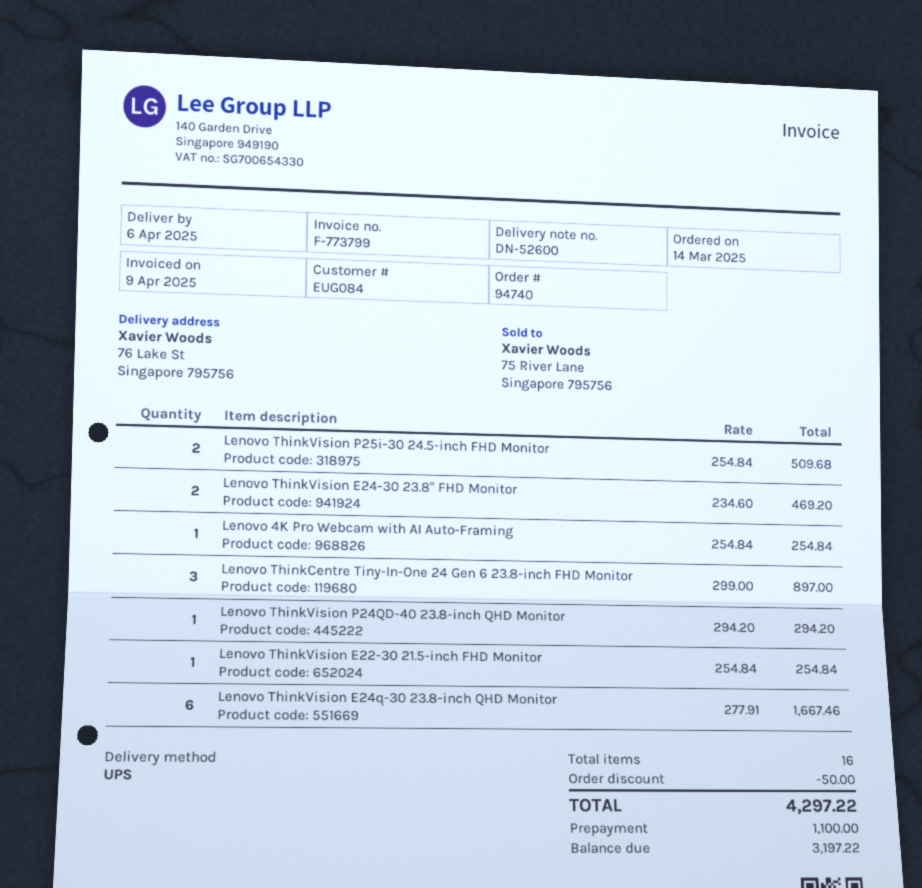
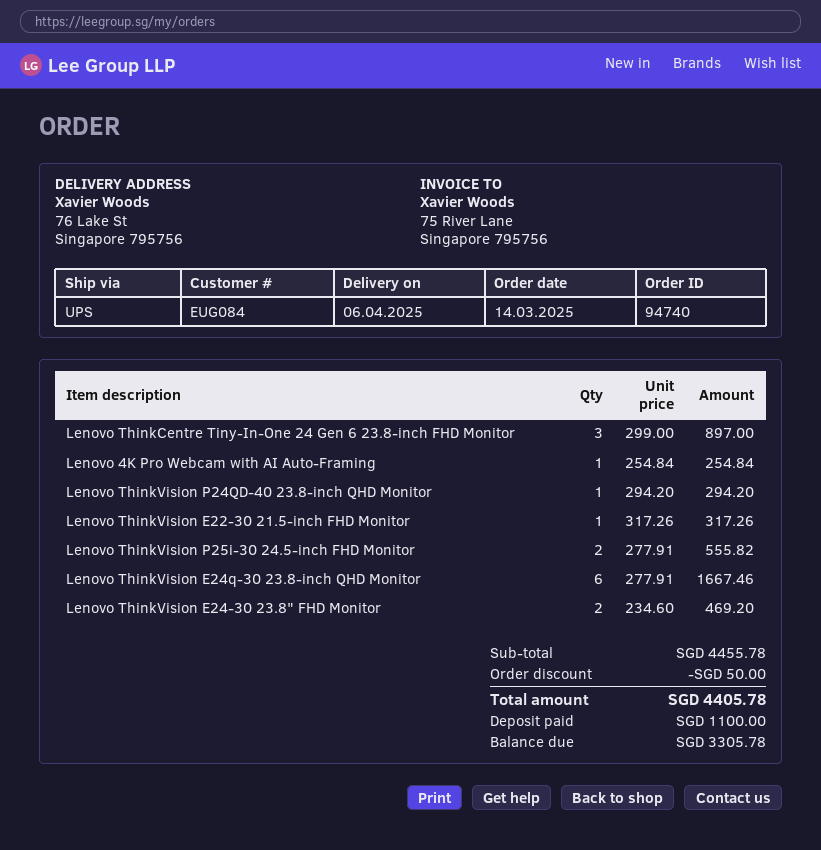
Lenovo ThinkVision P25i-30 24.5-inch FHD Monitor: 2 x 254.84 = 509.68 -> 2 x 277.91 = 555.82
Lenovo ThinkVision E22-30 21.5-inch FHD Monitor: 1 x 254.84 = 254.84 -> 1 x 317.26 = 317.26
total: 4297.22 -> 4405.78
balance: 3197.22 -> 3305.78

